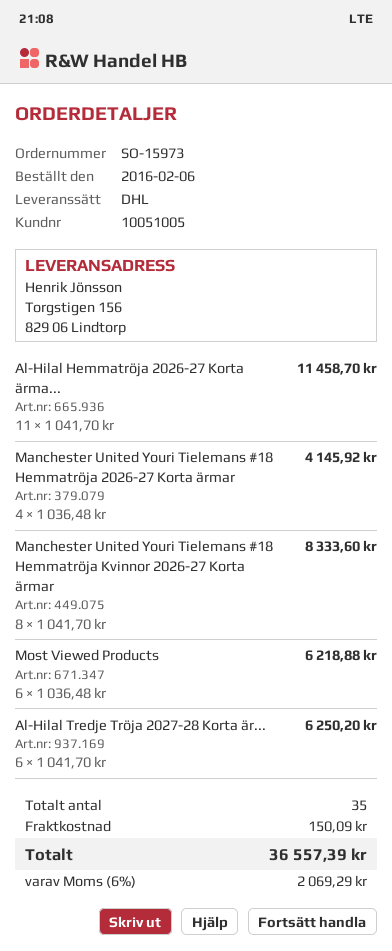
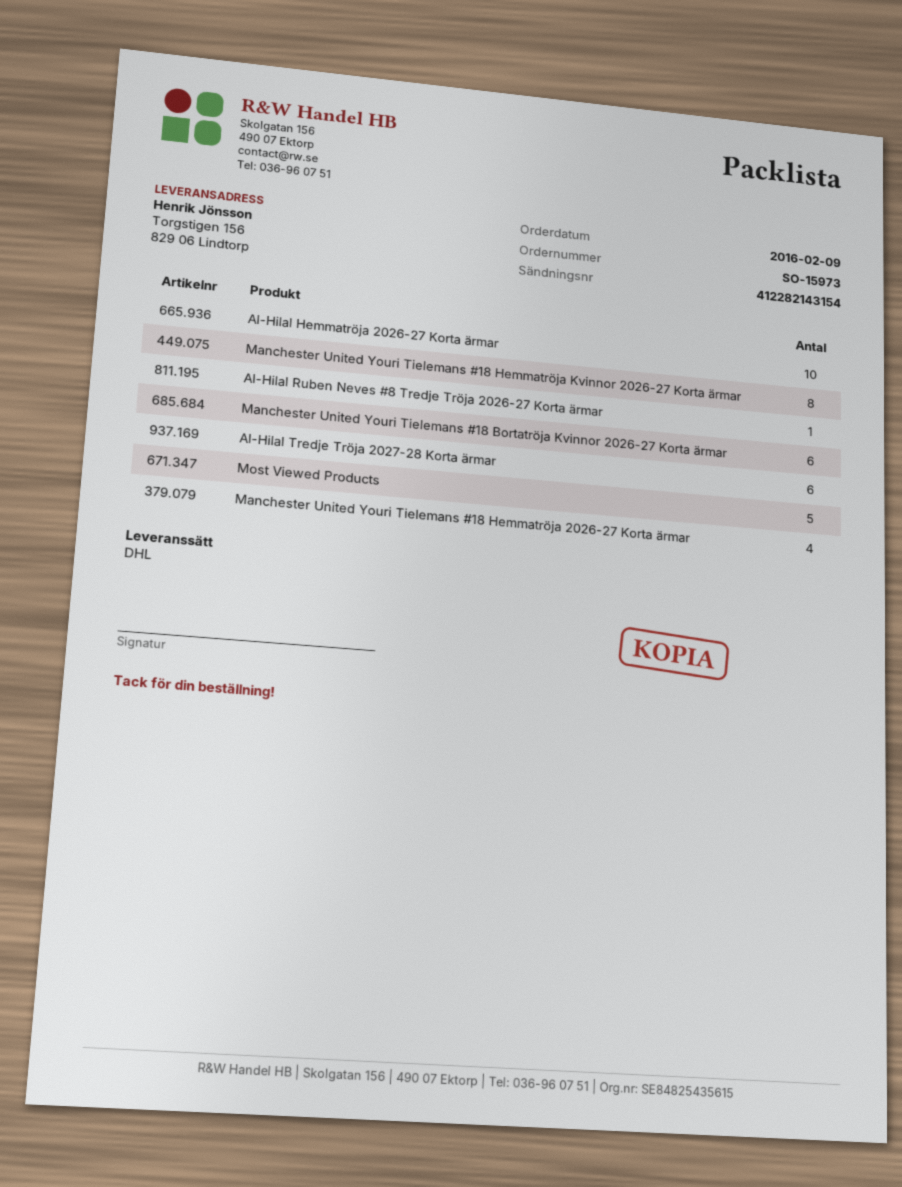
order date: 2016-02-06 -> 2016-02-09
Al-Hilal Hemmatröja 2026-27 Korta ärma...: 11 -> 10
Most Viewed Products: 6 -> 5
Al-Hilal Ruben Neves #8 Tredje Tröja 2026-27 Korta ärmar: none -> 1
Manchester United Youri Tielemans #18 Bortatröja Kvinnor 2026-27 Korta ärmar: none -> 6

